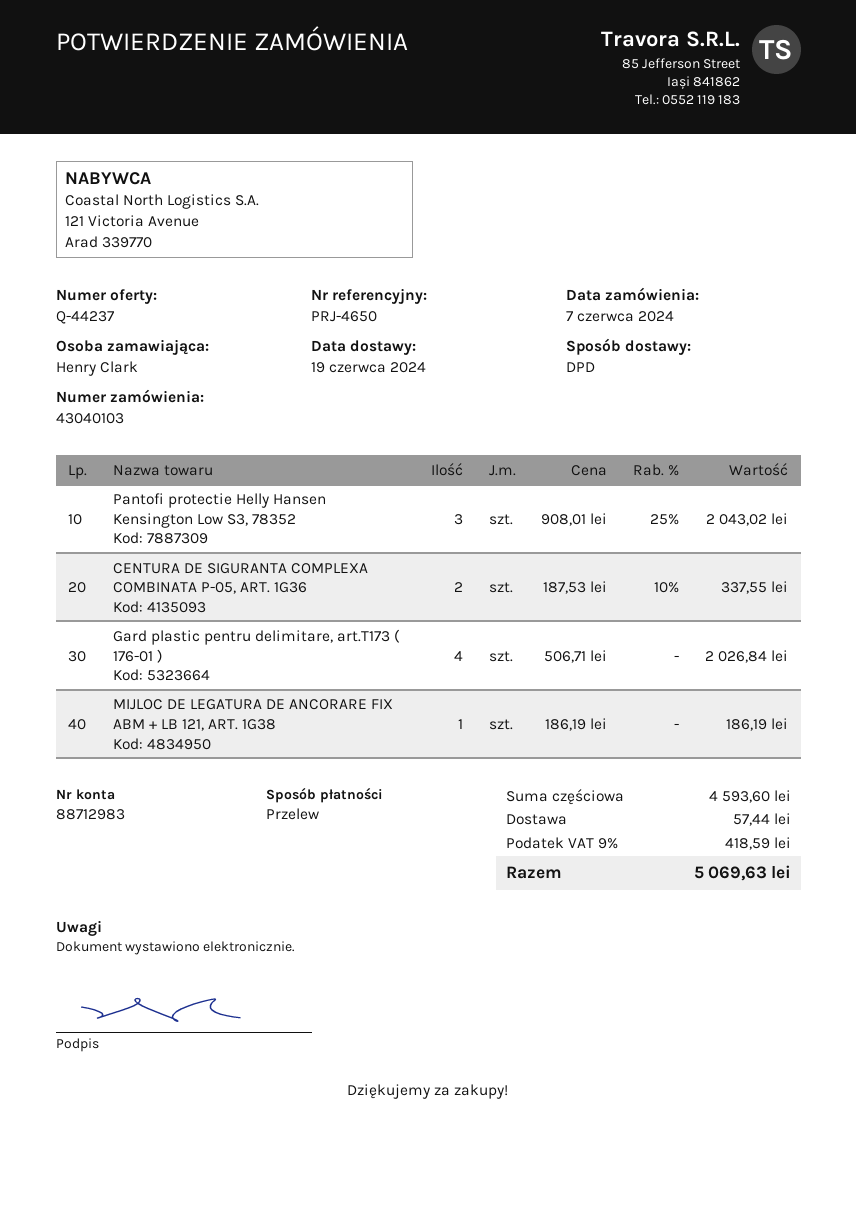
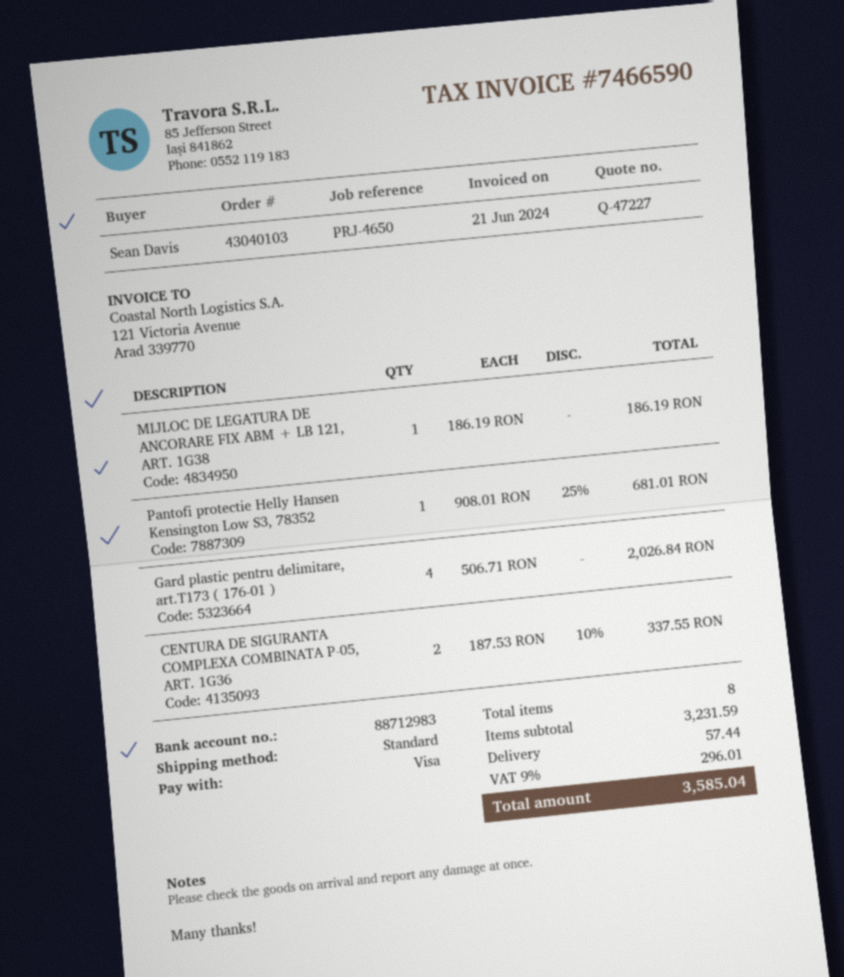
quote number: Q-44237 -> Q-47227
ordered by: Henry Clark -> Sean Davis
payment method: bank transfer -> Visa
shipping method: DPD -> standard
Pantofi protectie Helly Hansen Kensington Low S3, 78352: 3 x 908.01 - 25% = 2043.02 -> 1 x 908.01 - 25% = 681.01
subtotal: 4593.60 -> 3231.59
tax: 9% = 418.59 -> 9% = 296.01
total: 5069.63 -> 3585.04

